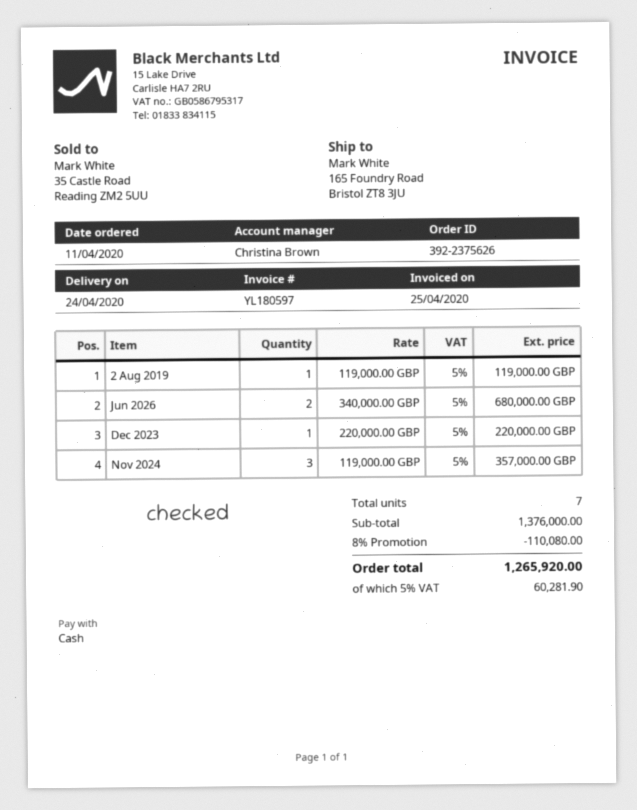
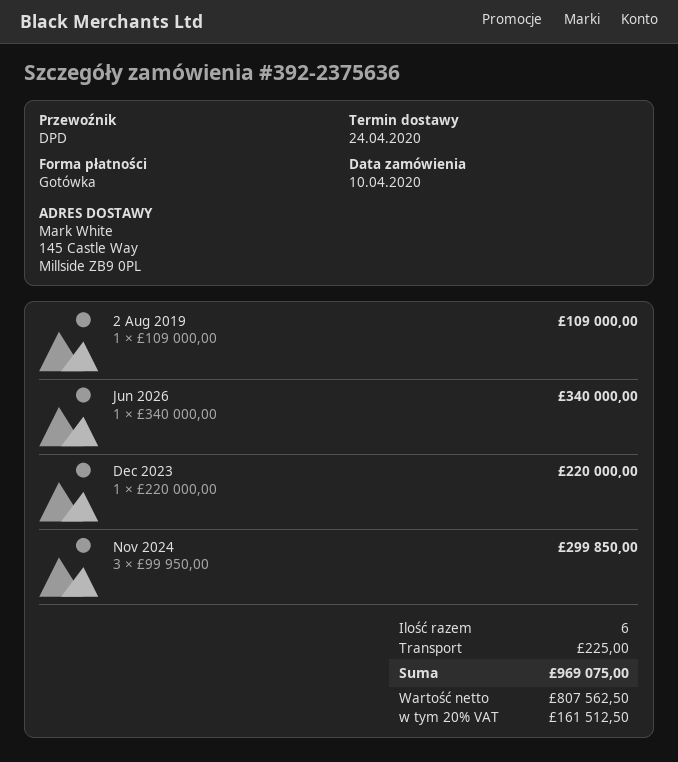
order number: 392-2375626 -> 392-2375636
order date: 2020-04-11 -> 2020-04-10
ship to: 165 Foundry Road, Bristol ZT8 3JU -> 145 Castle Way, Millside ZB9 0PL
2 Aug 2019: 1 x 119000.00 = 119000.00 -> 1 x 109000.00 = 109000.00
Jun 2026: 2 x 340000.00 = 680000.00 -> 1 x 340000.00 = 340000.00
Nov 2024: 3 x 119000.00 = 357000.00 -> 3 x 99950.00 = 299850.00
total quantity: 7 -> 6
discount: 8% = 110080.00 -> none
shipping: none -> 225.00
tax: 5% = 60281.90 -> 20% = 161512.50
total: 1265920.00 -> 969075.00

